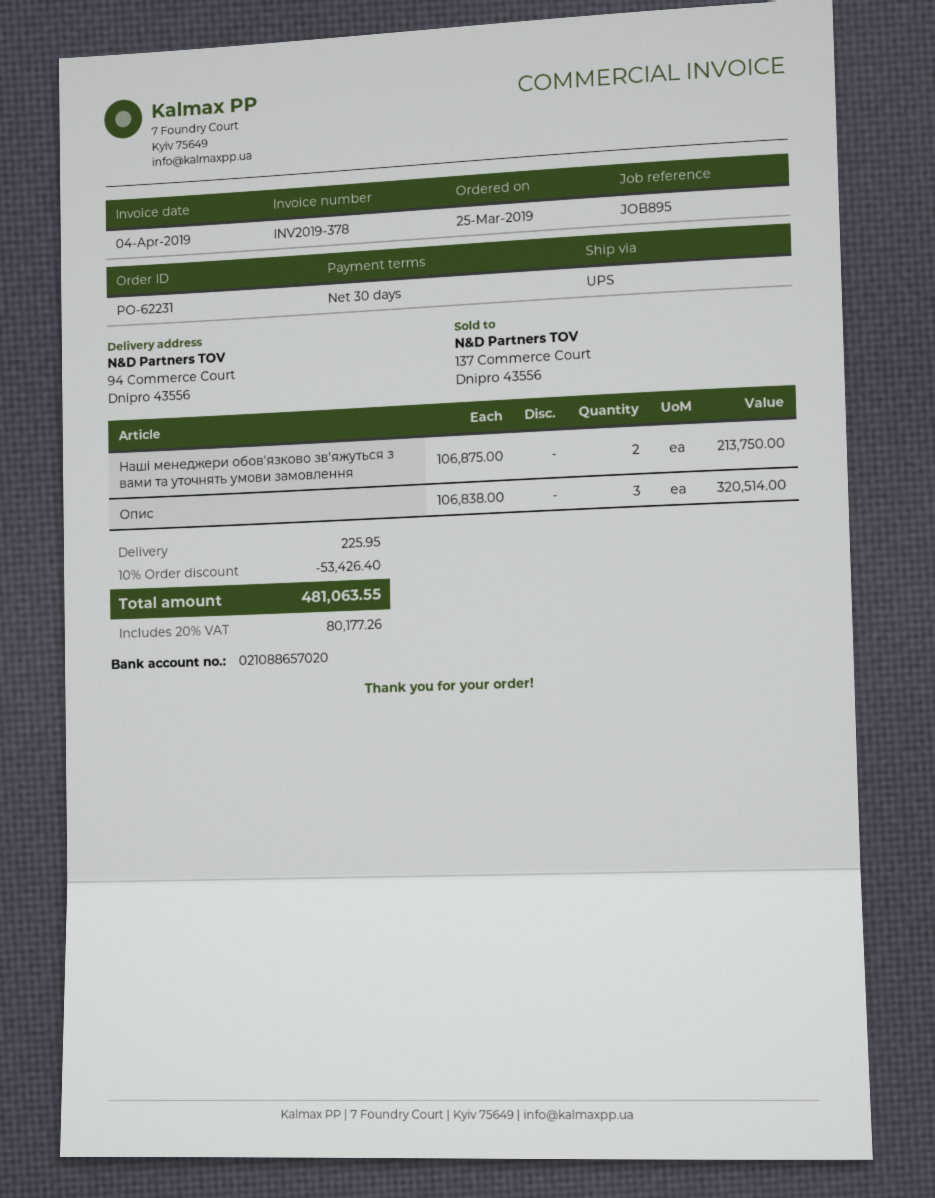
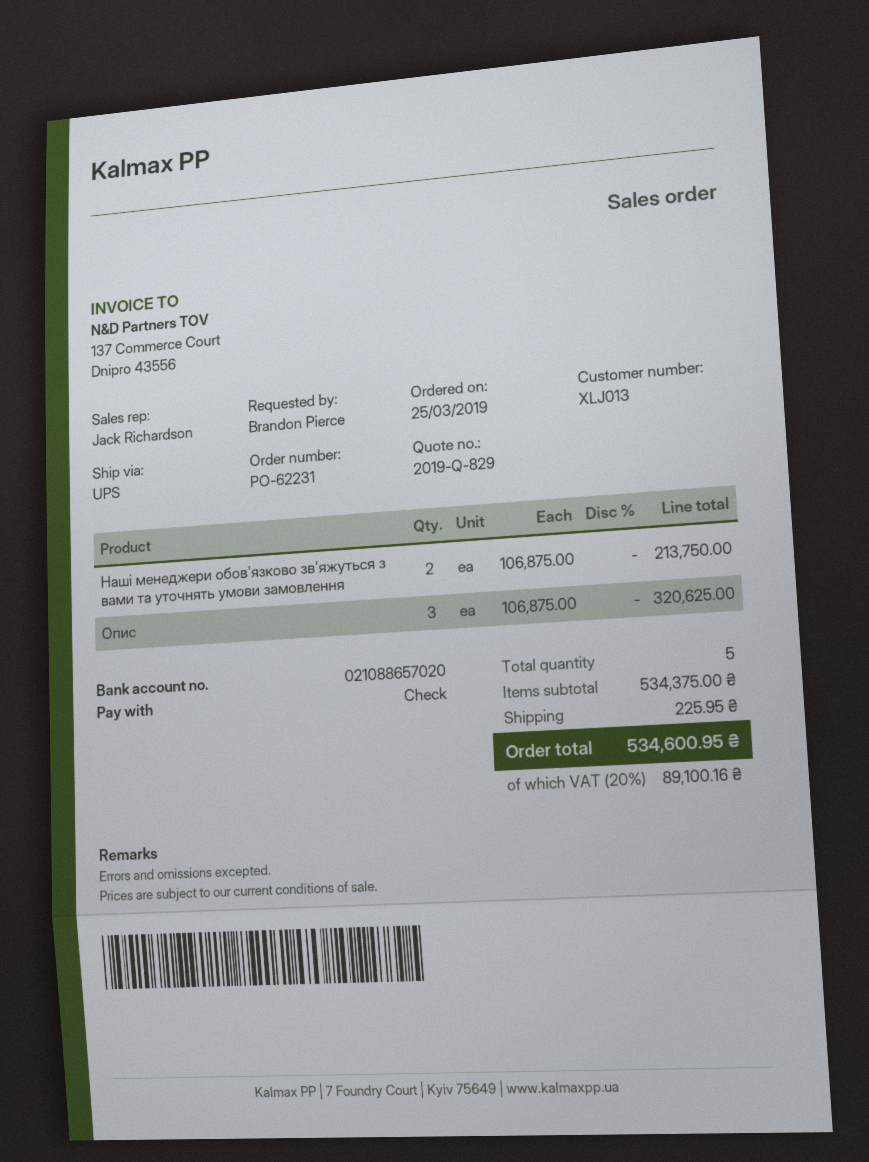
Опис: 3 x 106838.00 = 320514.00 -> 3 x 106875.00 = 320625.00
discount: 10% = 53426.40 -> none
tax: 20% = 80177.26 -> 20% = 89100.16
total: 481063.55 -> 534600.95

